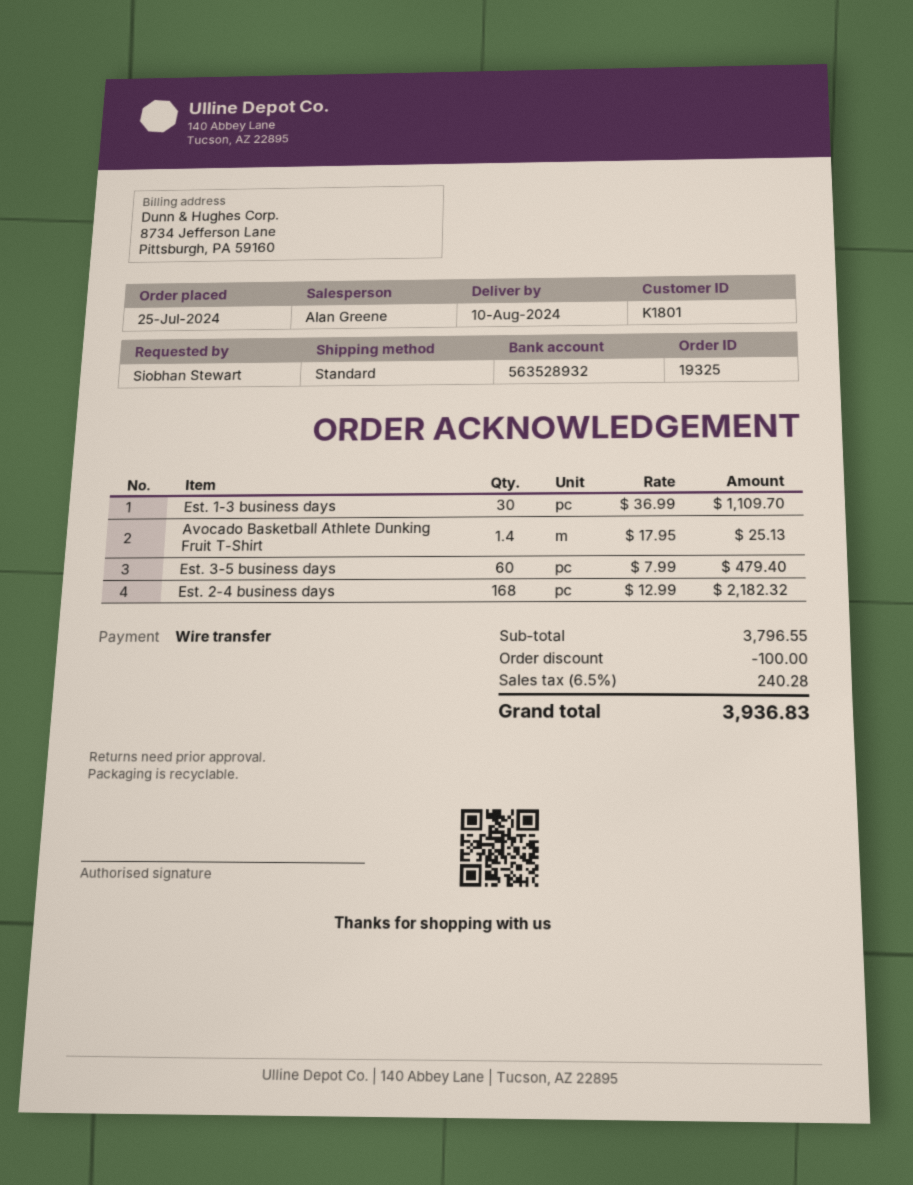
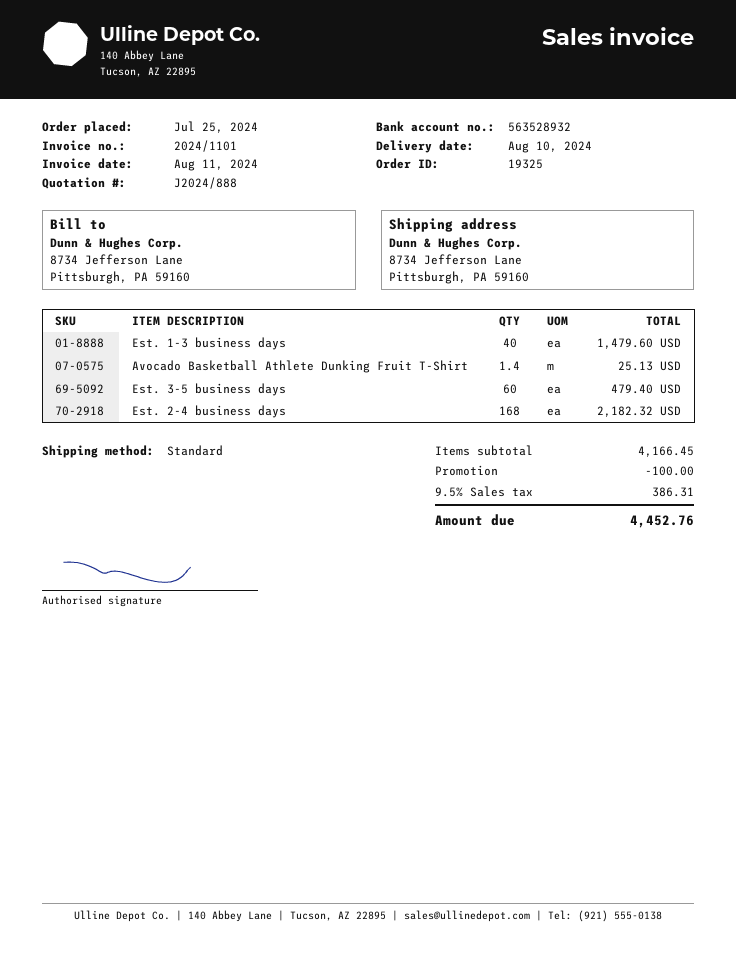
Est. 1-3 business days: 30 for 1109.70 -> 40 for 1479.60
subtotal: 3796.55 -> 4166.45
tax: 6.5% = 240.28 -> 9.5% = 386.31
total: 3936.83 -> 4452.76

